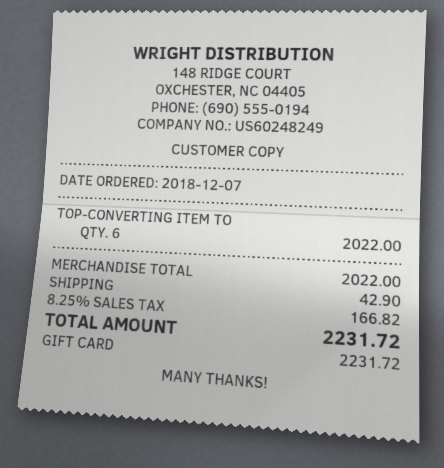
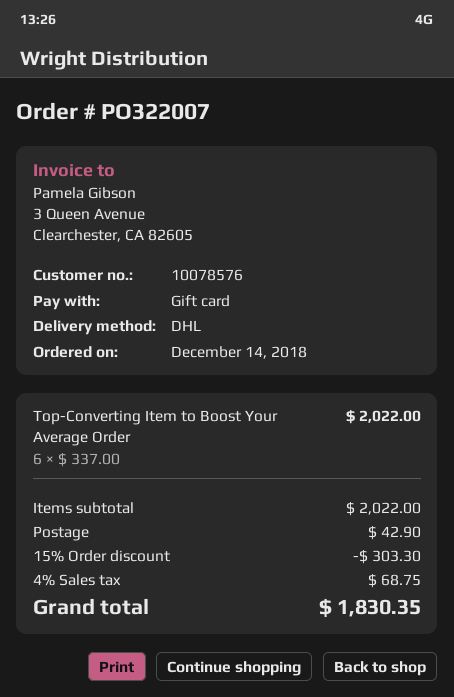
order date: 2018-12-07 -> 2018-12-14
discount: none -> 15% = 303.30
tax: 8.25% = 166.82 -> 4% = 68.75
total: 2231.72 -> 1830.35

